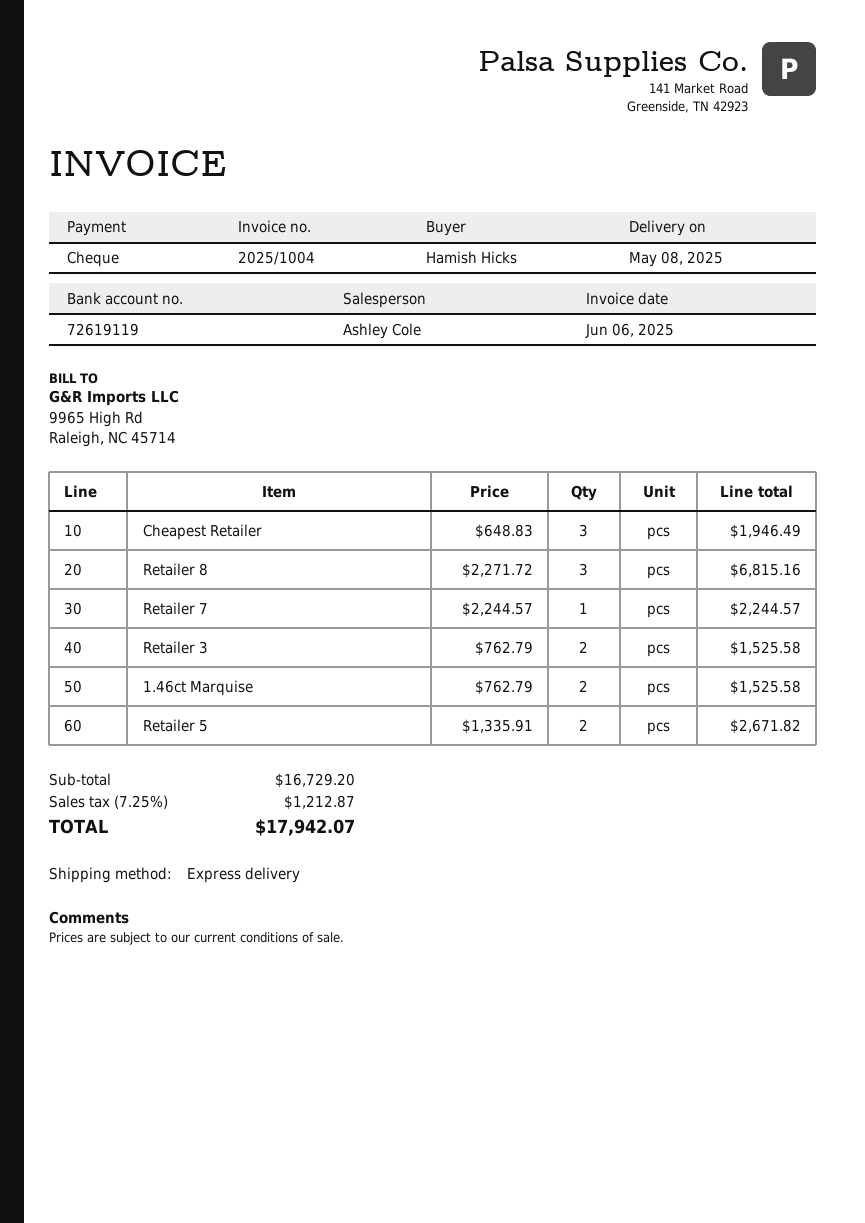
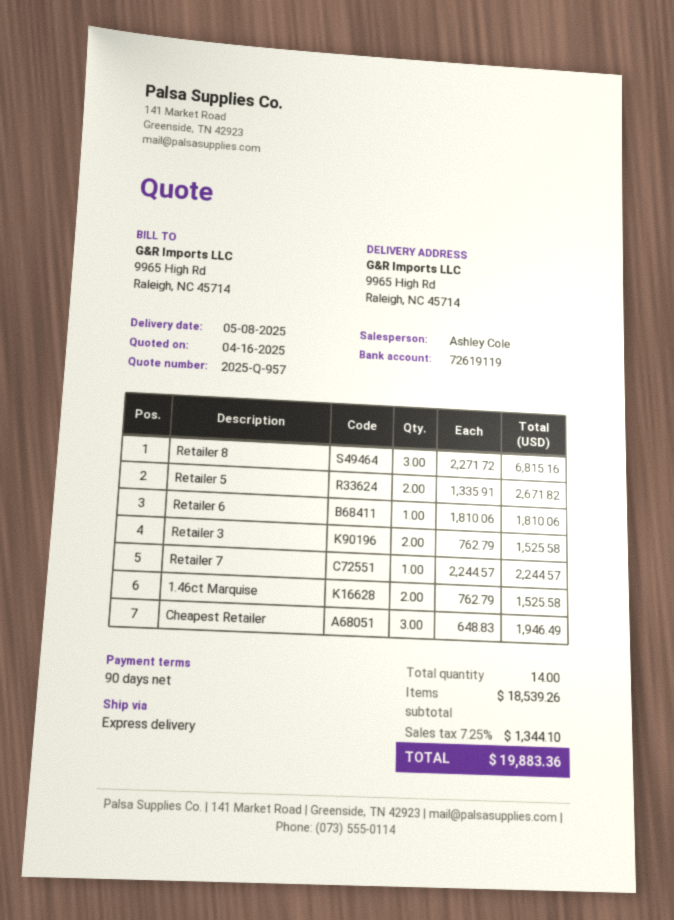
Retailer 6: none -> 1 x 1810.06 = 1810.06
subtotal: 16729.20 -> 18539.26
tax: 7.25% = 1212.87 -> 7.25% = 1344.10
total: 17942.07 -> 19883.36

